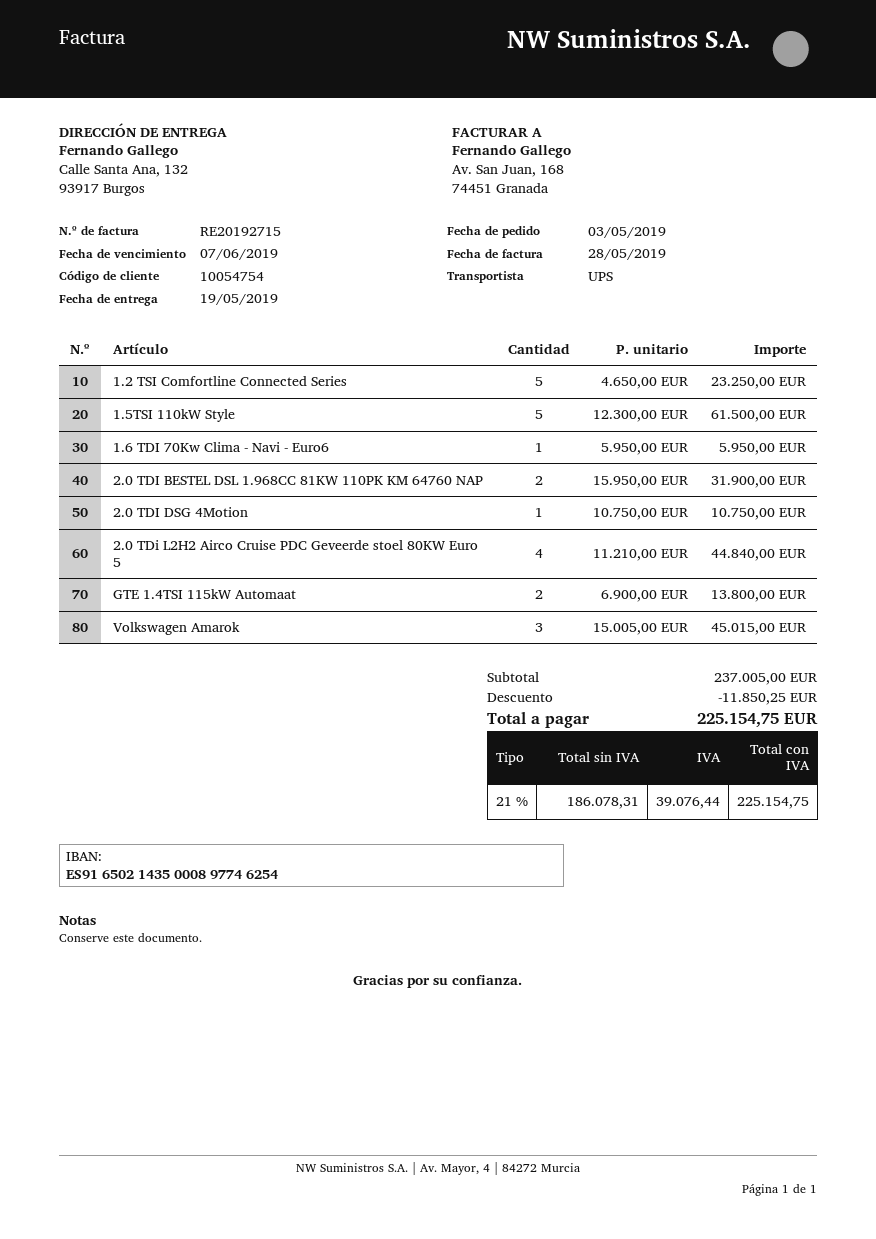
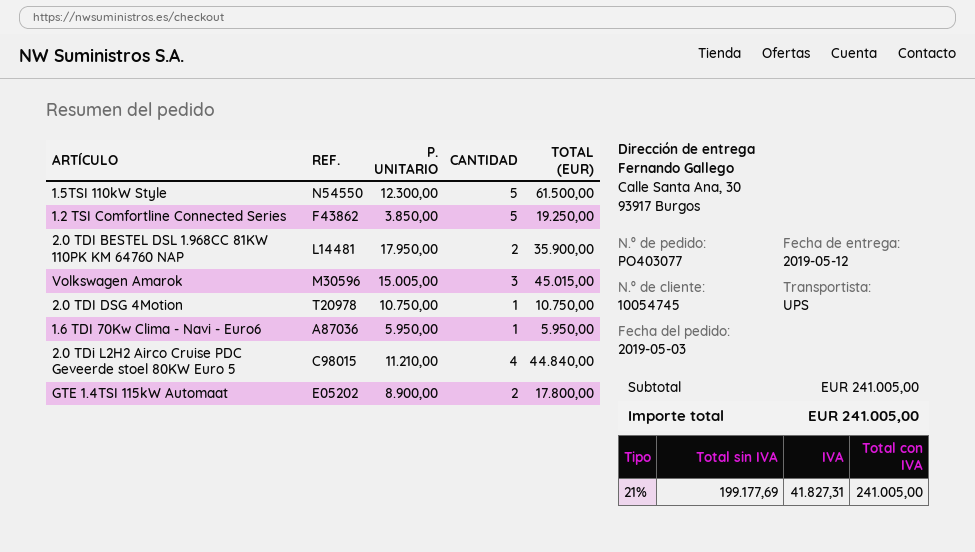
delivery date: 2019-05-19 -> 2019-05-12
customer number: 10054754 -> 10054745
ship to: Calle Santa Ana, 132, 93917 Burgos -> Calle Santa Ana, 30, 93917 Burgos
1.2 TSI Comfortline Connected Series: 5 x 4650.00 = 23250.00 -> 5 x 3850.00 = 19250.00
2.0 TDI BESTEL DSL 1.968CC 81KW 110PK KM 64760 NAP: 2 x 15950.00 = 31900.00 -> 2 x 17950.00 = 35900.00
GTE 1.4TSI 115kW Automaat: 2 x 6900.00 = 13800.00 -> 2 x 8900.00 = 17800.00
subtotal: 237005.00 -> 241005.00
discount: 11850.25 -> none
net: 186078.31 -> 199177.69
tax: 21% = 39076.44 -> 21% = 41827.31
total: 225154.75 -> 241005.00

